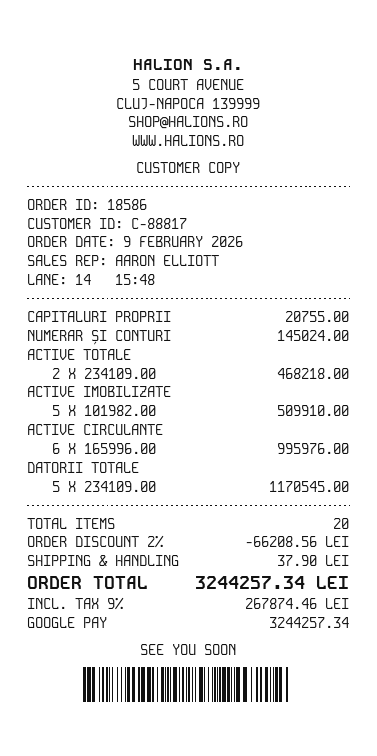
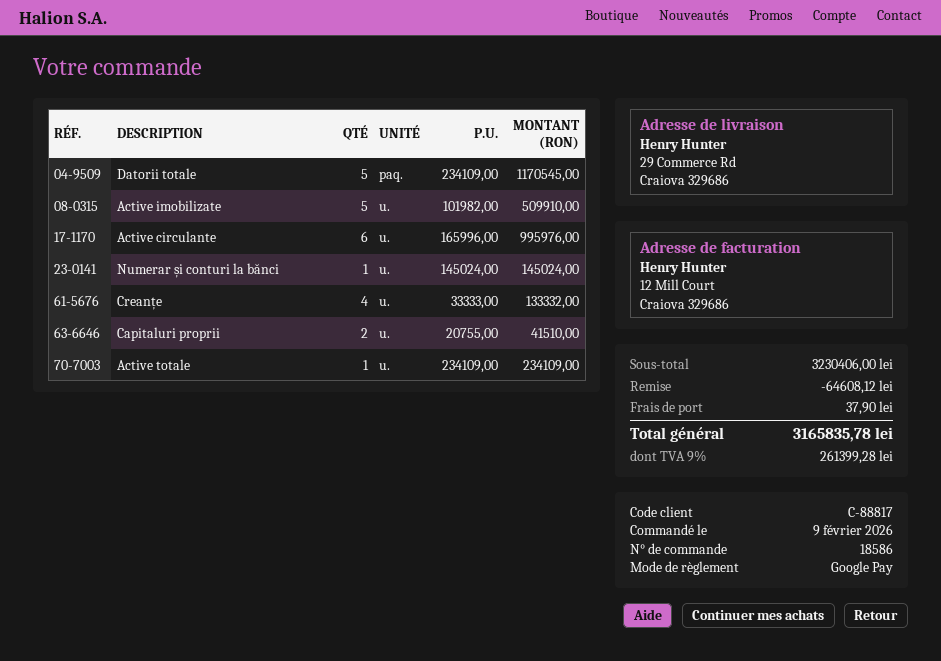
CAPITALURI PROPRII: 1 x 20755.00 = 20755.00 -> 2 x 20755.00 = 41510.00
ACTIVE TOTALE: 2 x 234109.00 = 468218.00 -> 1 x 234109.00 = 234109.00
Creanțe: none -> 4 x 33333.00 = 133332.00
discount: 66208.56 -> 64608.12
tax: 9% = 267874.46 -> 9% = 261399.28
total: 3244257.34 -> 3165835.78

